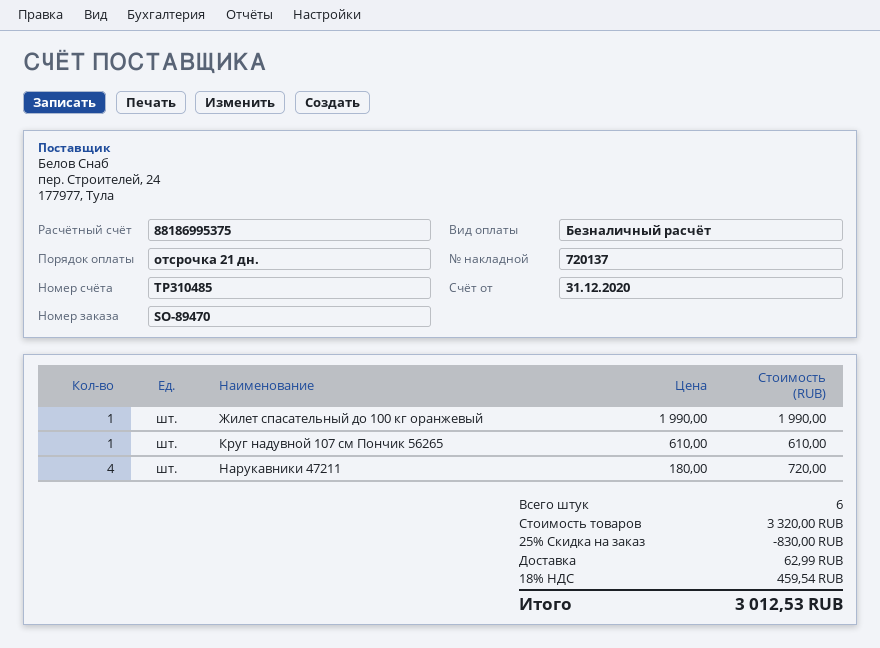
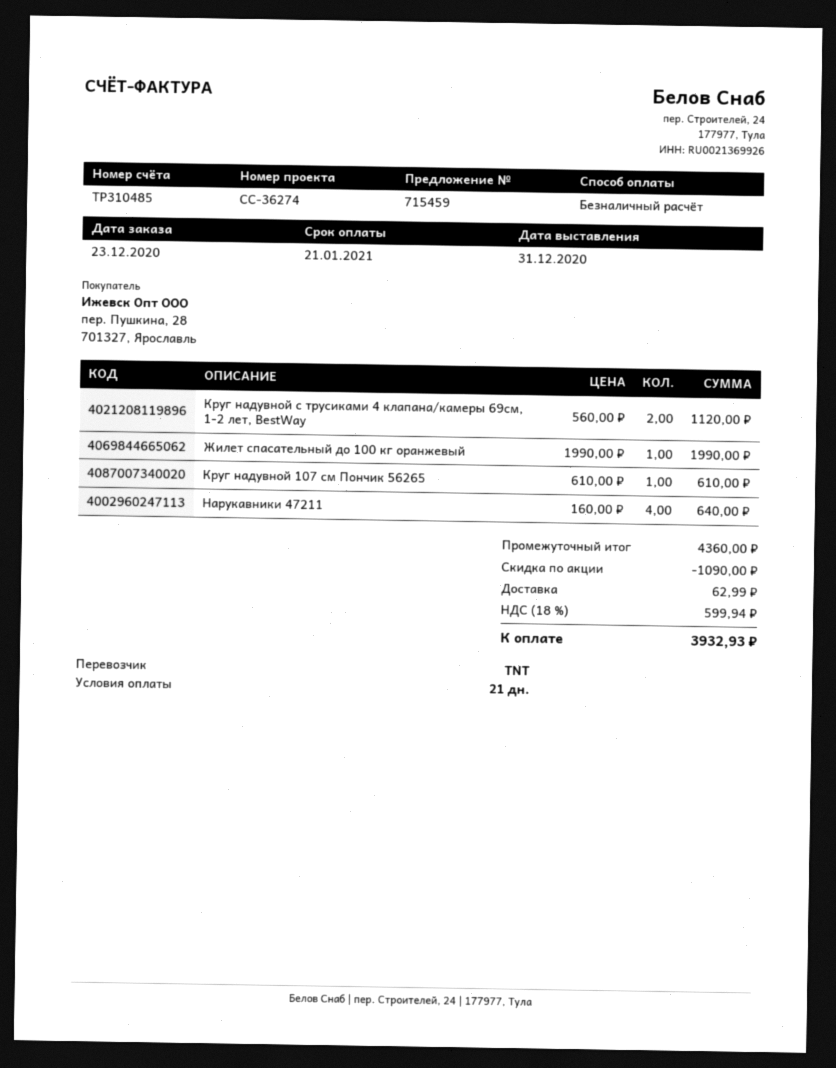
Нарукавники 47211: 4 x 180.00 = 720.00 -> 4 x 160.00 = 640.00
Круг надувной с трусиками 4 клапана/камеры 69см, 1-2 лет, BestWay: none -> 2 x 560.00 = 1120.00
subtotal: 3320.00 -> 4360.00
discount: 830.00 -> 1090.00
tax: 18% = 459.54 -> 18% = 599.94
total: 3012.53 -> 3932.93

